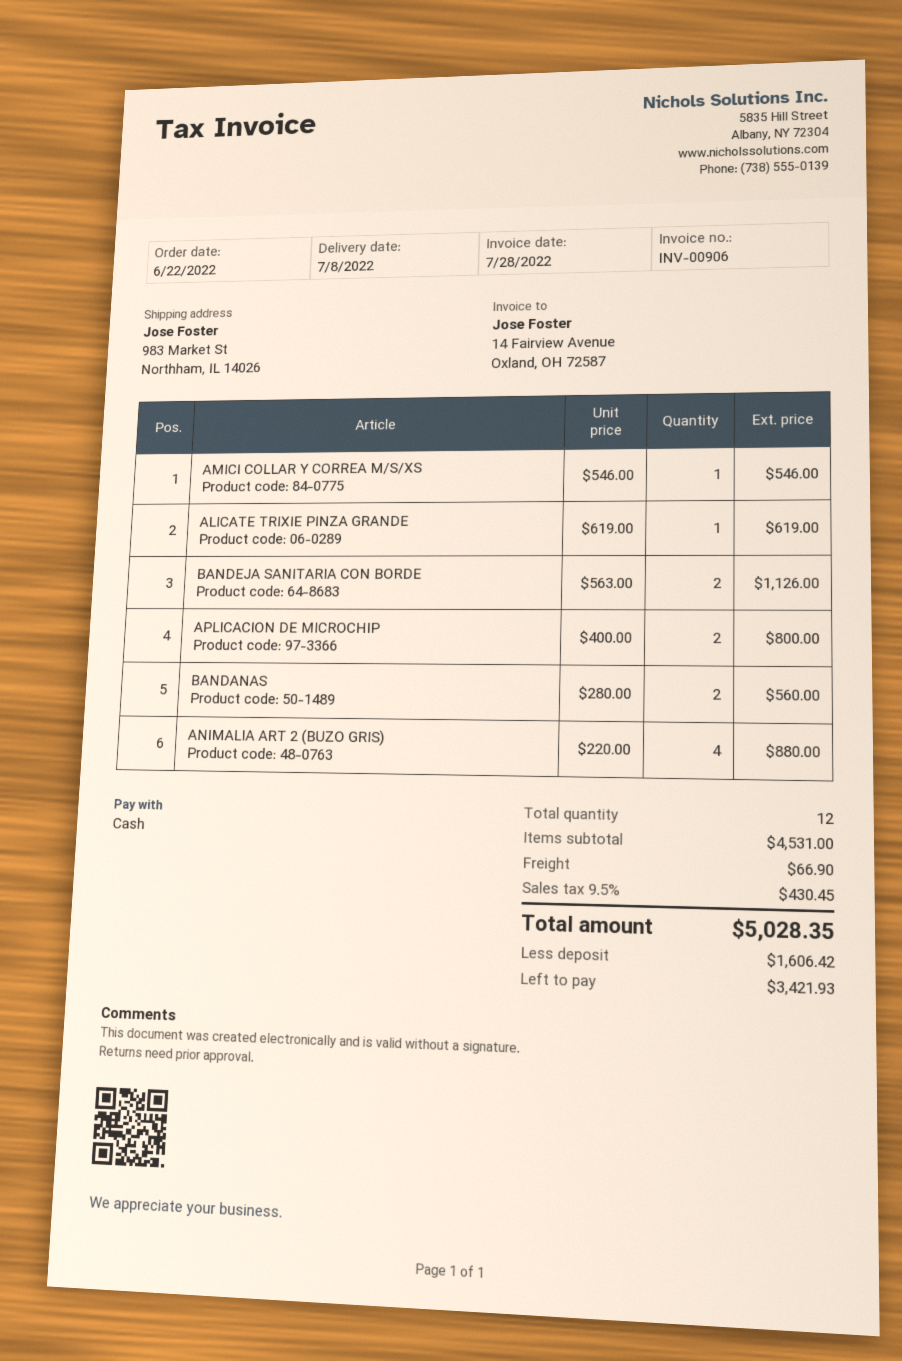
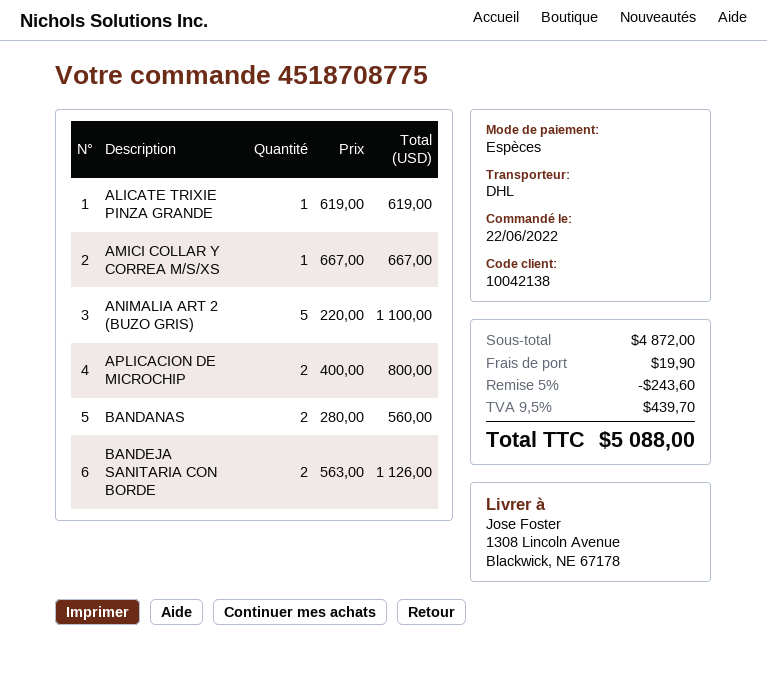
ship to: 983 Market St, Northham, IL 14026 -> 1308 Lincoln Avenue, Blackwick, NE 67178
AMICI COLLAR Y CORREA M/S/XS: 1 x 546.00 = 546.00 -> 1 x 667.00 = 667.00
ANIMALIA ART 2 (BUZO GRIS): 4 x 220.00 = 880.00 -> 5 x 220.00 = 1100.00
subtotal: 4531.00 -> 4872.00
discount: none -> 5% = 243.60
shipping: 66.90 -> 19.90
tax: 9.5% = 430.45 -> 9.5% = 439.70
total: 5028.35 -> 5088.00

